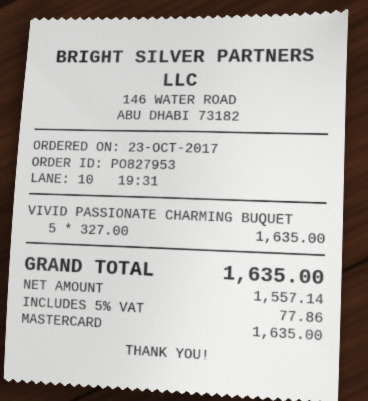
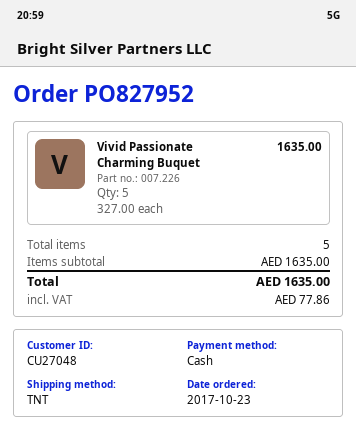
order number: PO827953 -> PO827952
payment method: Mastercard -> cash

